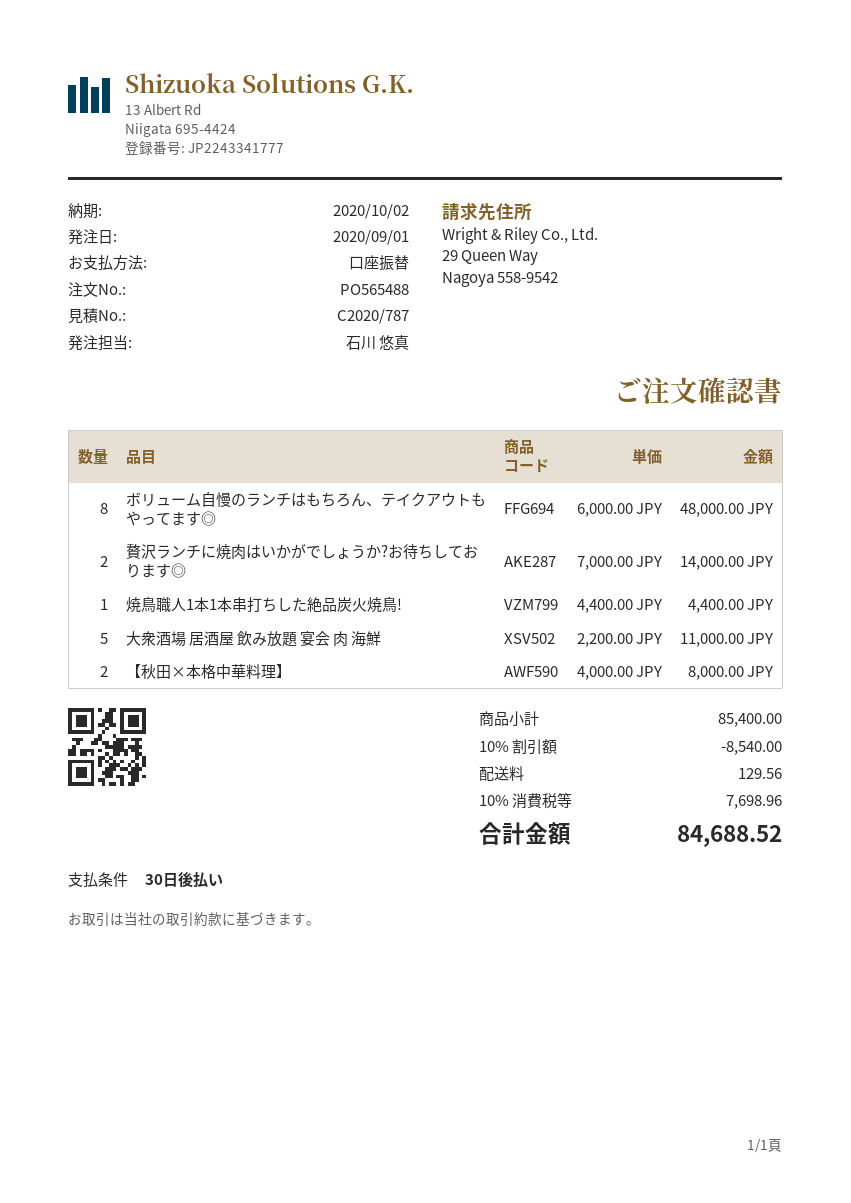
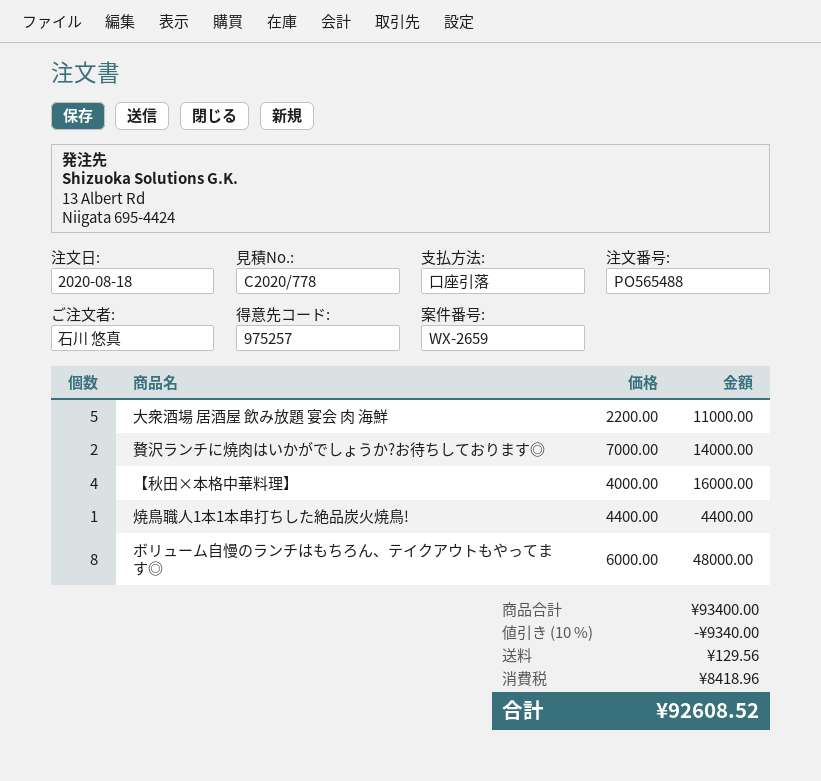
quote number: C2020/787 -> C2020/778
order date: 2020-09-01 -> 2020-08-18
【秋田×本格中華料理】: 2 x 4000.00 = 8000.00 -> 4 x 4000.00 = 16000.00
subtotal: 85400.00 -> 93400.00
discount: 10% = 8540.00 -> 10% = 9340.00
tax: 7698.96 -> 8418.96
total: 84688.52 -> 92608.52

